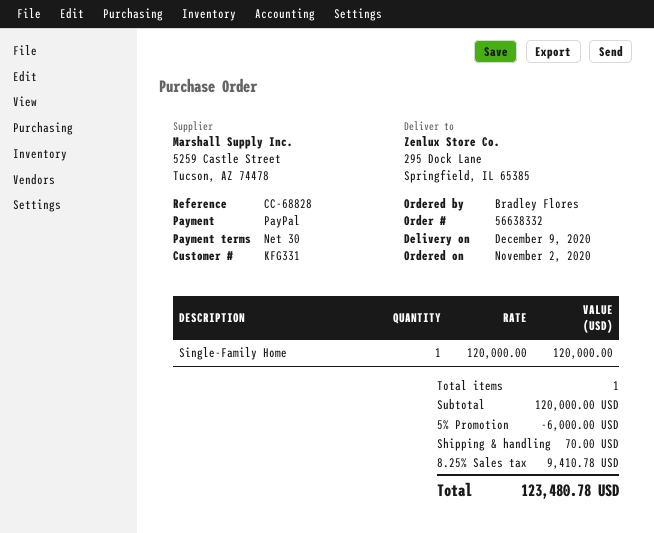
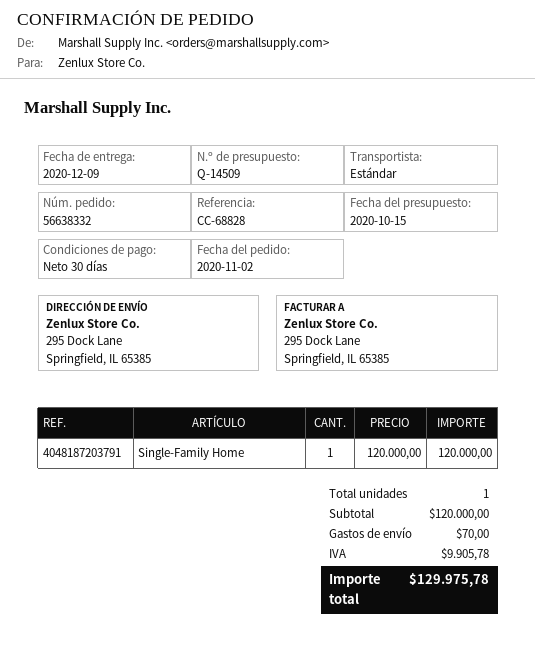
discount: 5% = 6000.00 -> none
tax: 9410.78 -> 9905.78
total: 123480.78 -> 129975.78

